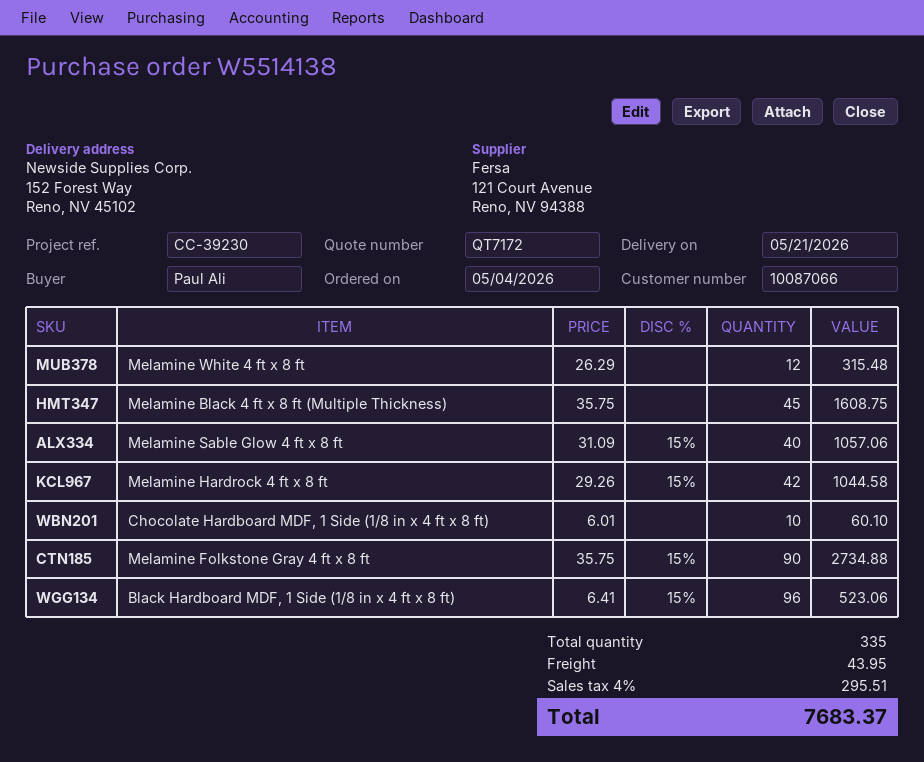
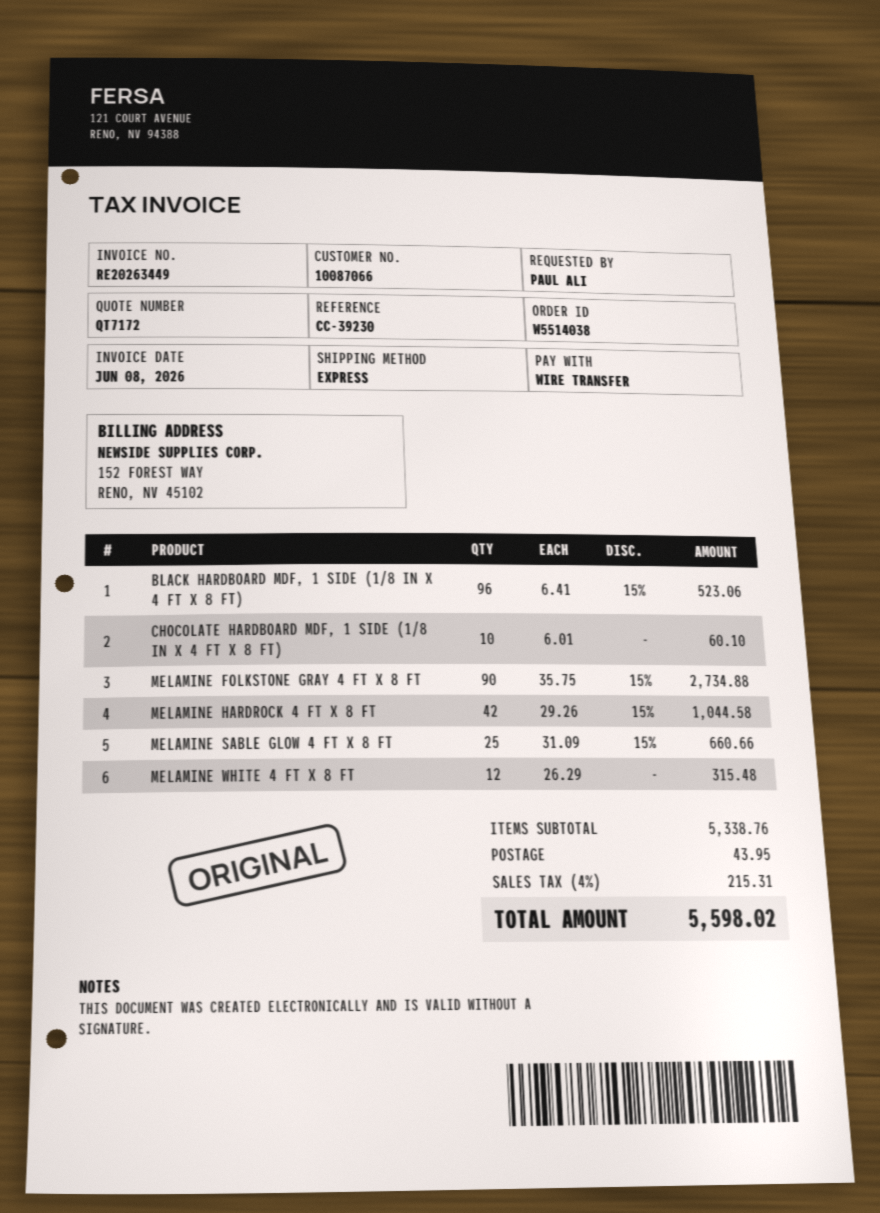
order number: W5514138 -> W5514038
Melamine Black 4 ft x 8 ft (Multiple Thickness): 45 x 35.75 = 1608.75 -> none
Melamine Sable Glow 4 ft x 8 ft: 40 x 31.09 - 15% = 1057.06 -> 25 x 31.09 - 15% = 660.66
tax: 4% = 295.51 -> 4% = 215.31
total: 7683.37 -> 5598.02

